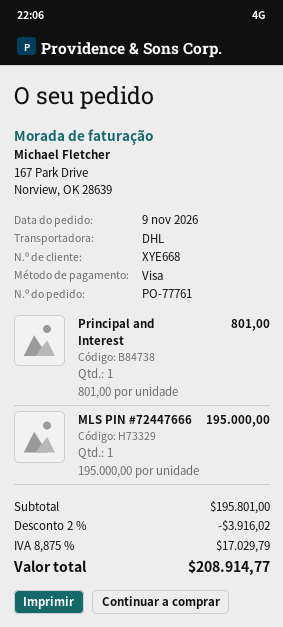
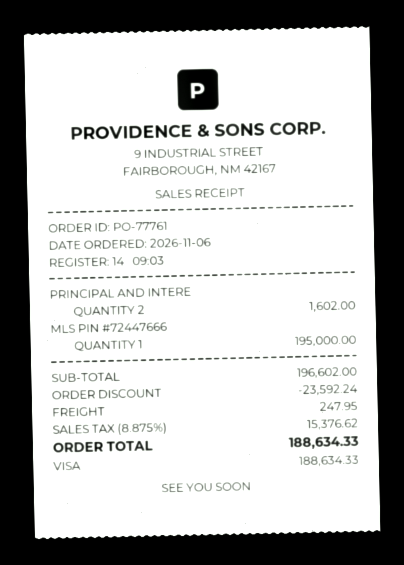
order date: 2026-11-09 -> 2026-11-06
Principal and Interest: 1 for 801.00 -> 2 for 1602.00
subtotal: 195801.00 -> 196602.00
discount: 3916.02 -> 23592.24
shipping: none -> 247.95
tax: 8.875% = 17029.79 -> 8.875% = 15376.62
total: 208914.77 -> 188634.33

